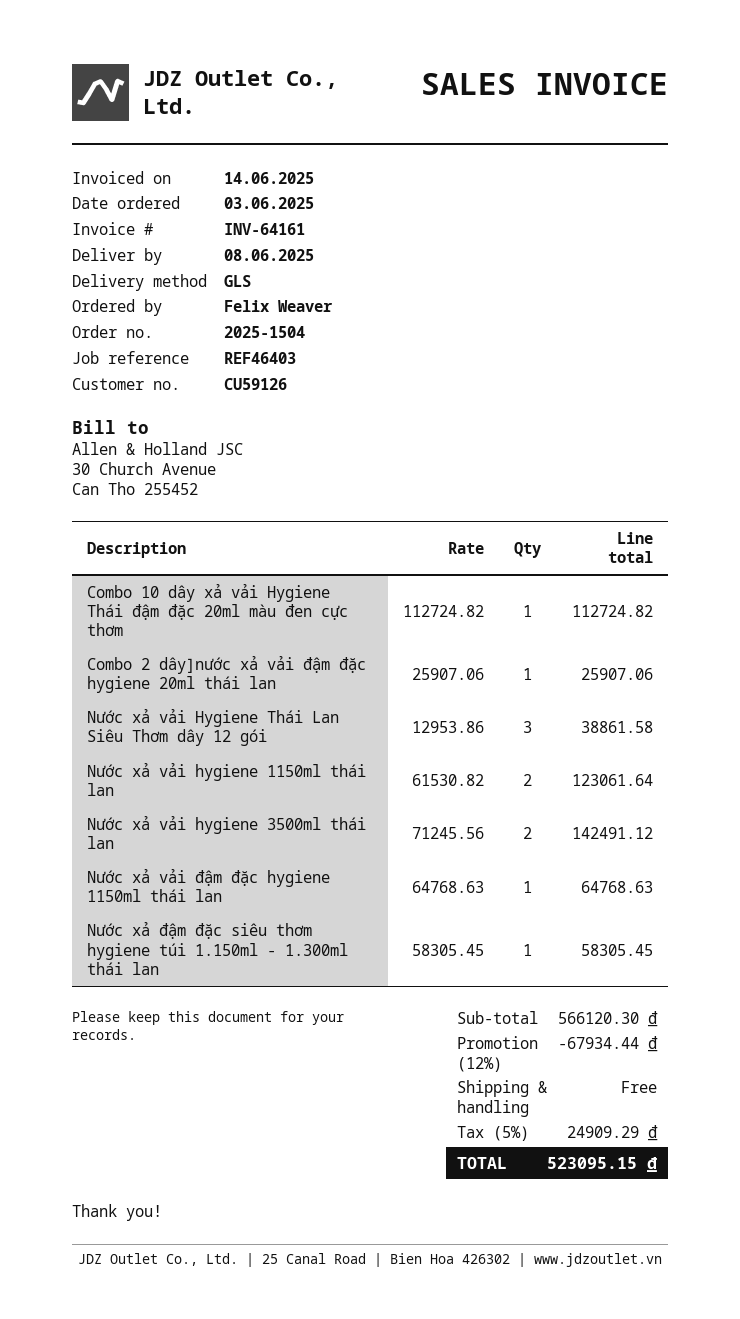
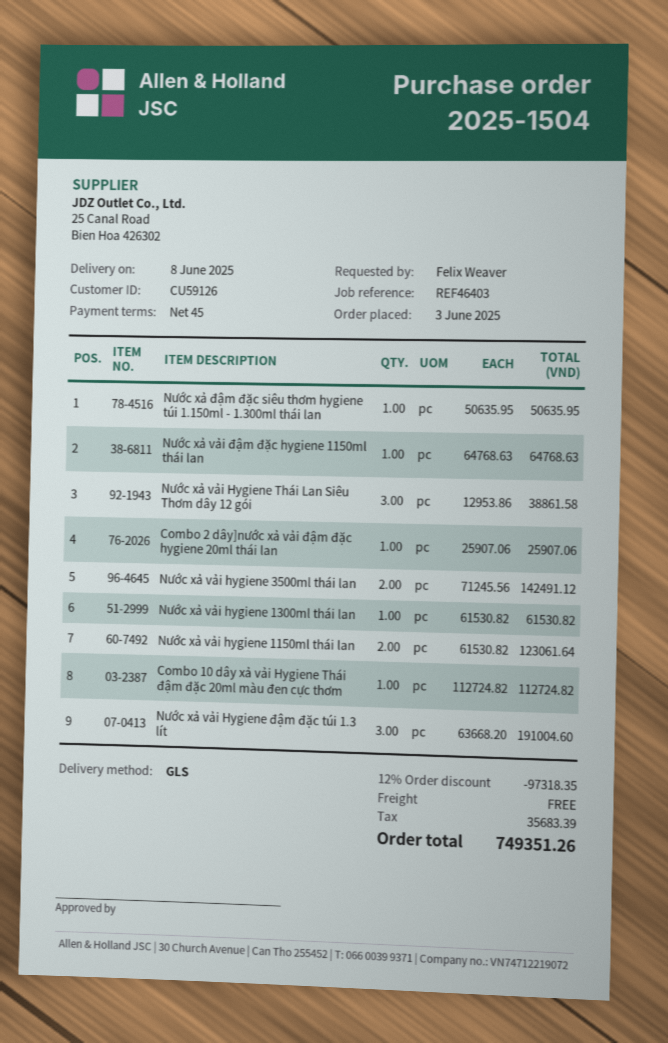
Nước xả đậm đặc siêu thơm hygiene túi 1.150ml - 1.300ml thái lan: 1 x 58305.45 = 58305.45 -> 1 x 50635.95 = 50635.95
Nước xả vải hygiene 1300ml thái lan: none -> 1 x 61530.82 = 61530.82
Nước xả vải Hygiene đậm đặc túi 1.3 lít: none -> 3 x 63668.20 = 191004.60
discount: 12% = 67934.44 -> 12% = 97318.35
tax: 24909.29 -> 35683.39
total: 523095.15 -> 749351.26

